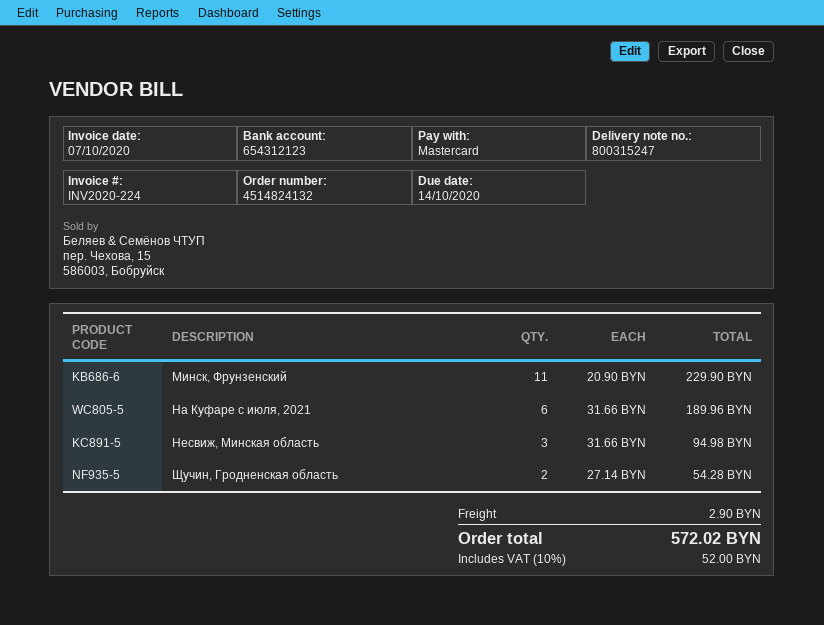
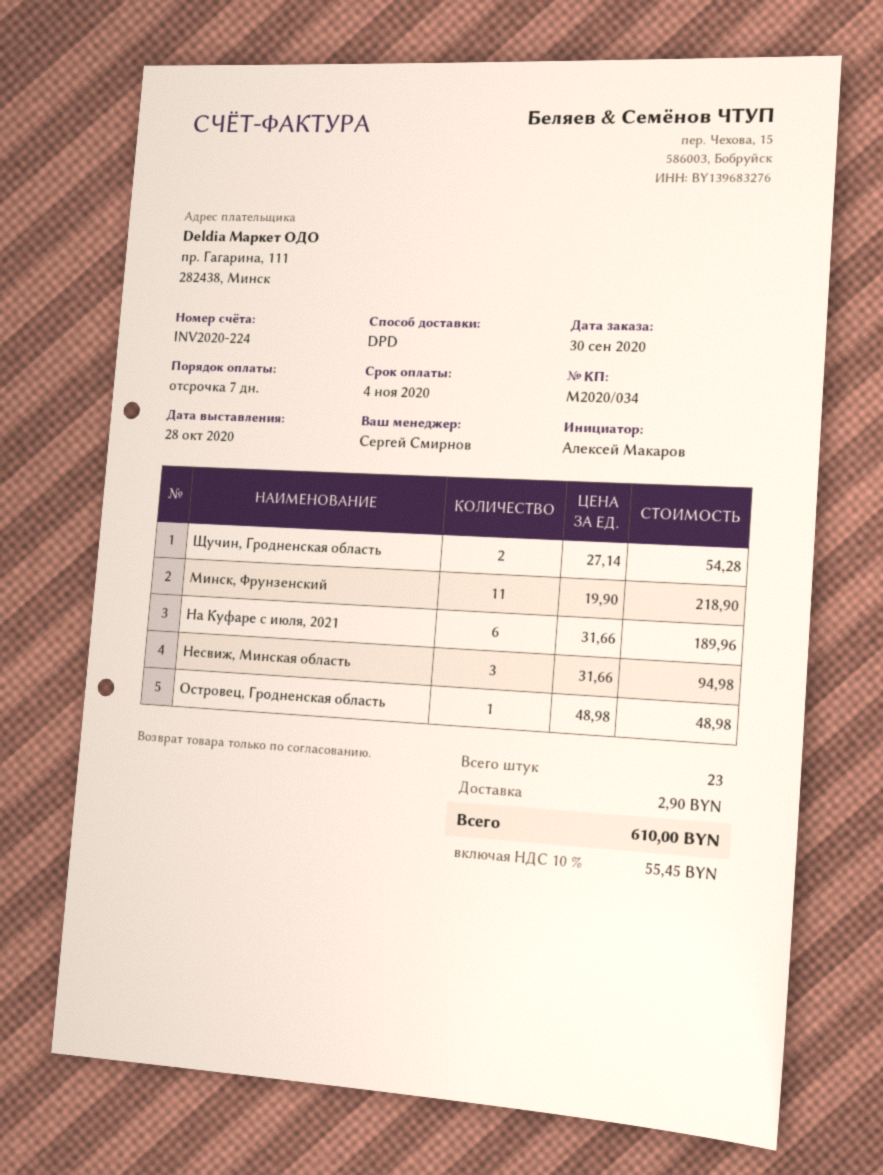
invoice date: 2020-10-07 -> 2020-10-28
due date: 2020-10-14 -> 2020-11-04
Минск, Фрунзенский: 11 x 20.90 = 229.90 -> 11 x 19.90 = 218.90
Островец, Гродненская область: none -> 1 x 48.98 = 48.98
tax: 10% = 52.00 -> 10% = 55.45
total: 572.02 -> 610.00

